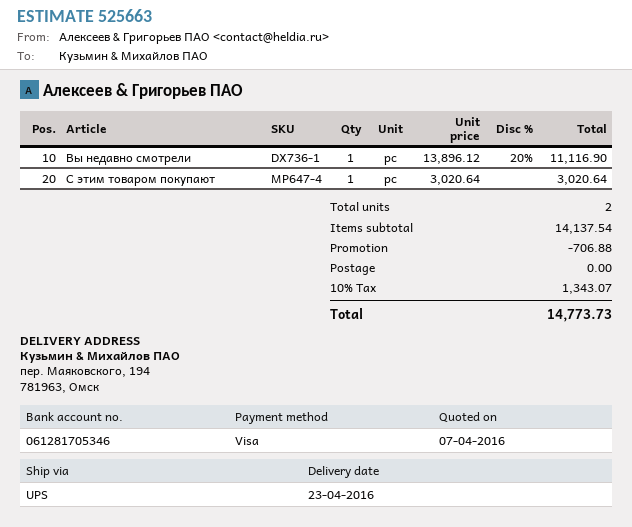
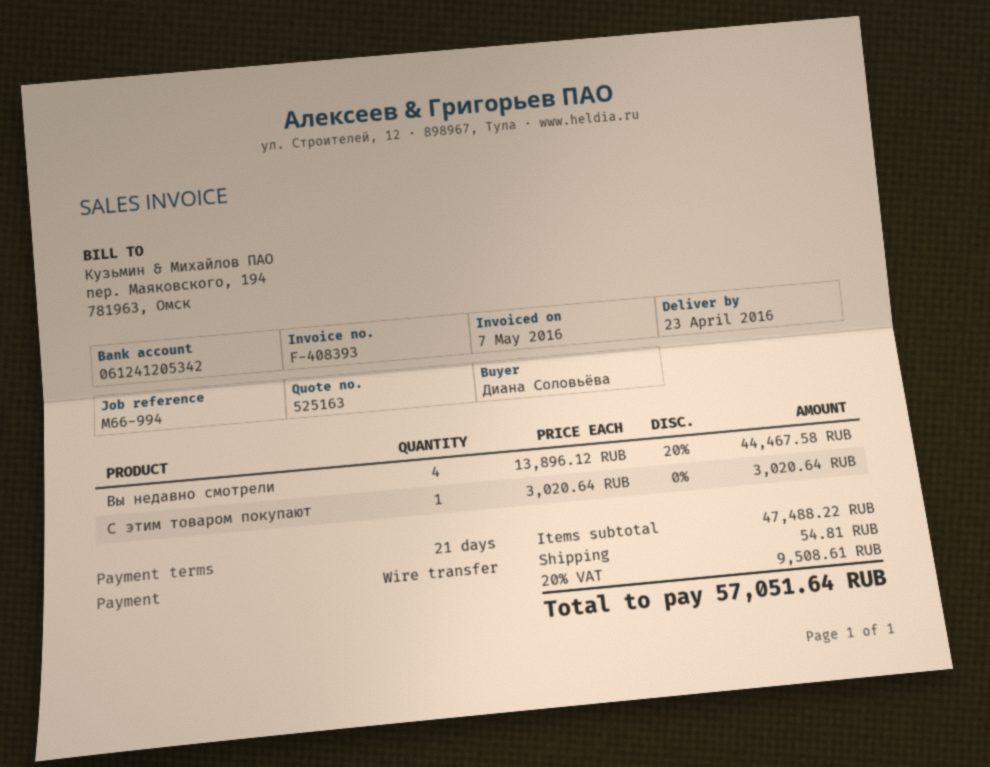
quote number: 525663 -> 525163
payment method: Visa -> bank transfer
bank account: 061281705346 -> 061241205342
Вы недавно смотрели: 1 x 13896.12 - 20% = 11116.90 -> 4 x 13896.12 - 20% = 44467.58
subtotal: 14137.54 -> 47488.22
discount: 706.88 -> none
shipping: 0.00 -> 54.81
tax: 10% = 1343.07 -> 20% = 9508.61
total: 14773.73 -> 57051.64

